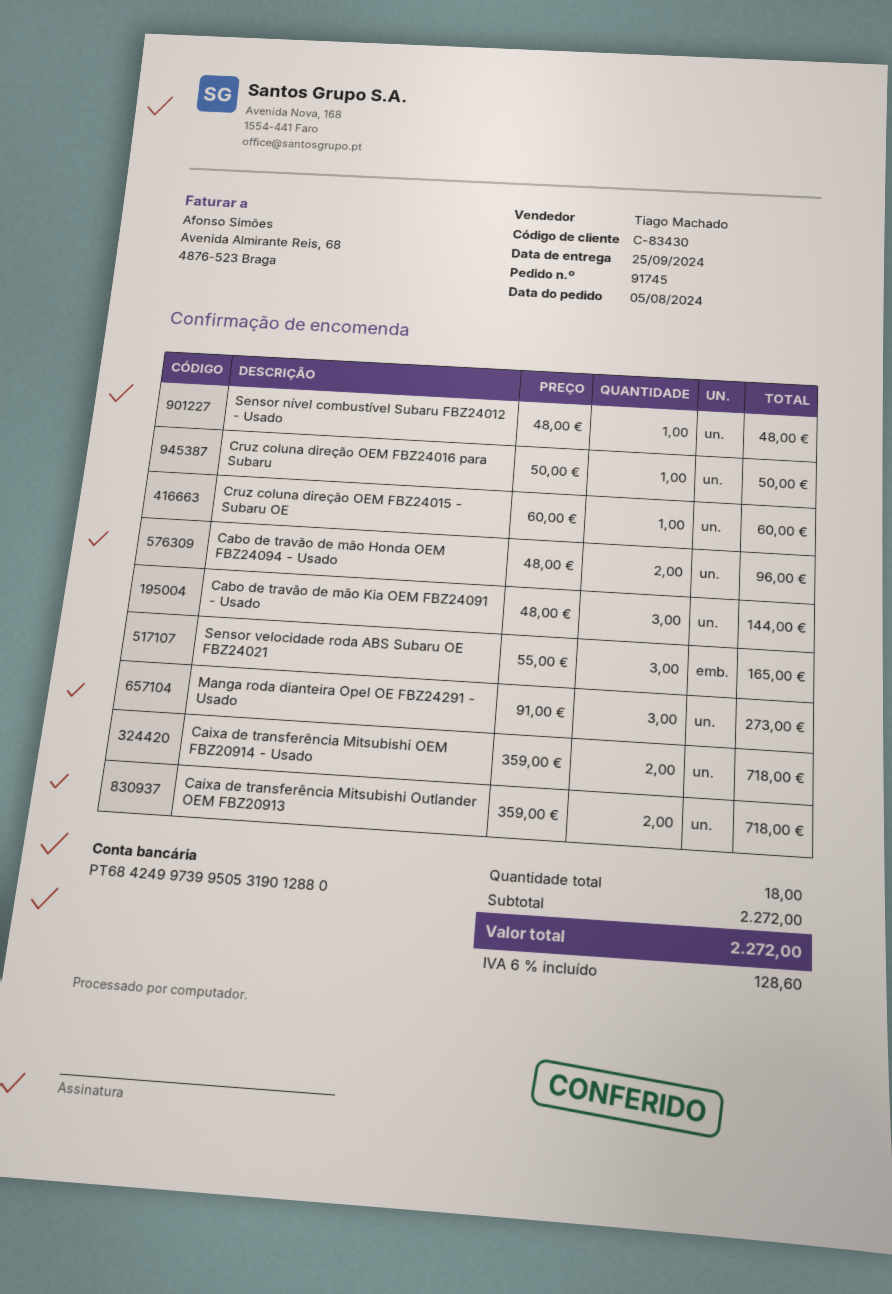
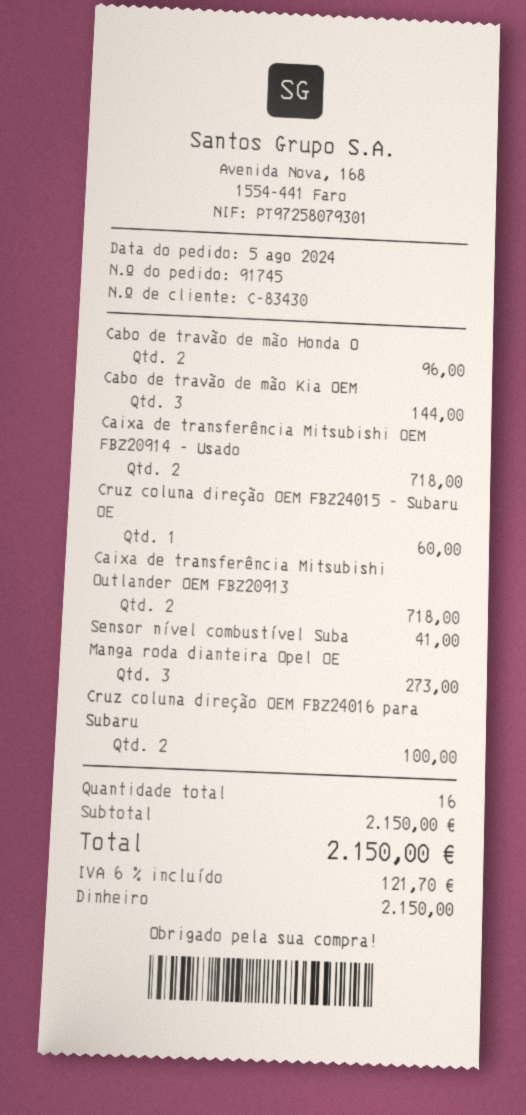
Sensor nível combustível Subaru FBZ24012 - Usado: 1 for 48.00 -> 1 for 41.00
Cruz coluna direção OEM FBZ24016 para Subaru: 1 for 50.00 -> 2 for 100.00
Sensor velocidade roda ABS Subaru OE FBZ24021: 3 for 165.00 -> none
total quantity: 18 -> 16
subtotal: 2272.00 -> 2150.00
tax: 6% = 128.60 -> 6% = 121.70
total: 2272.00 -> 2150.00

